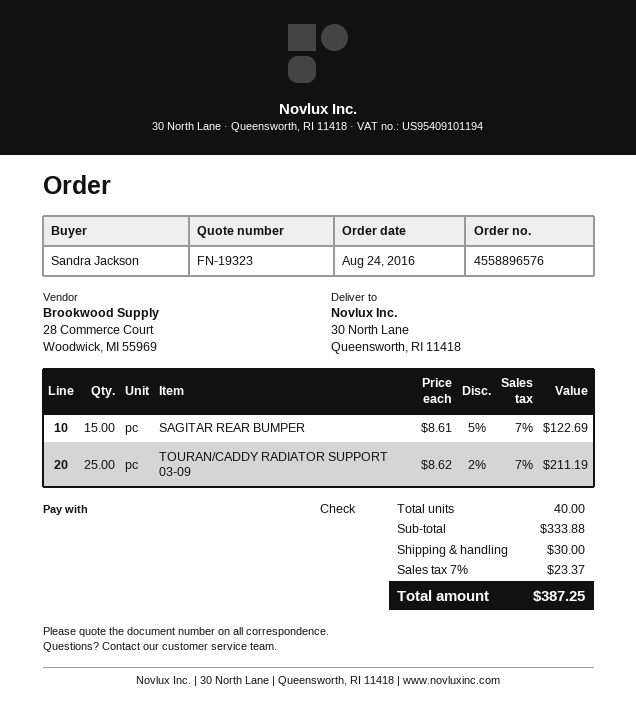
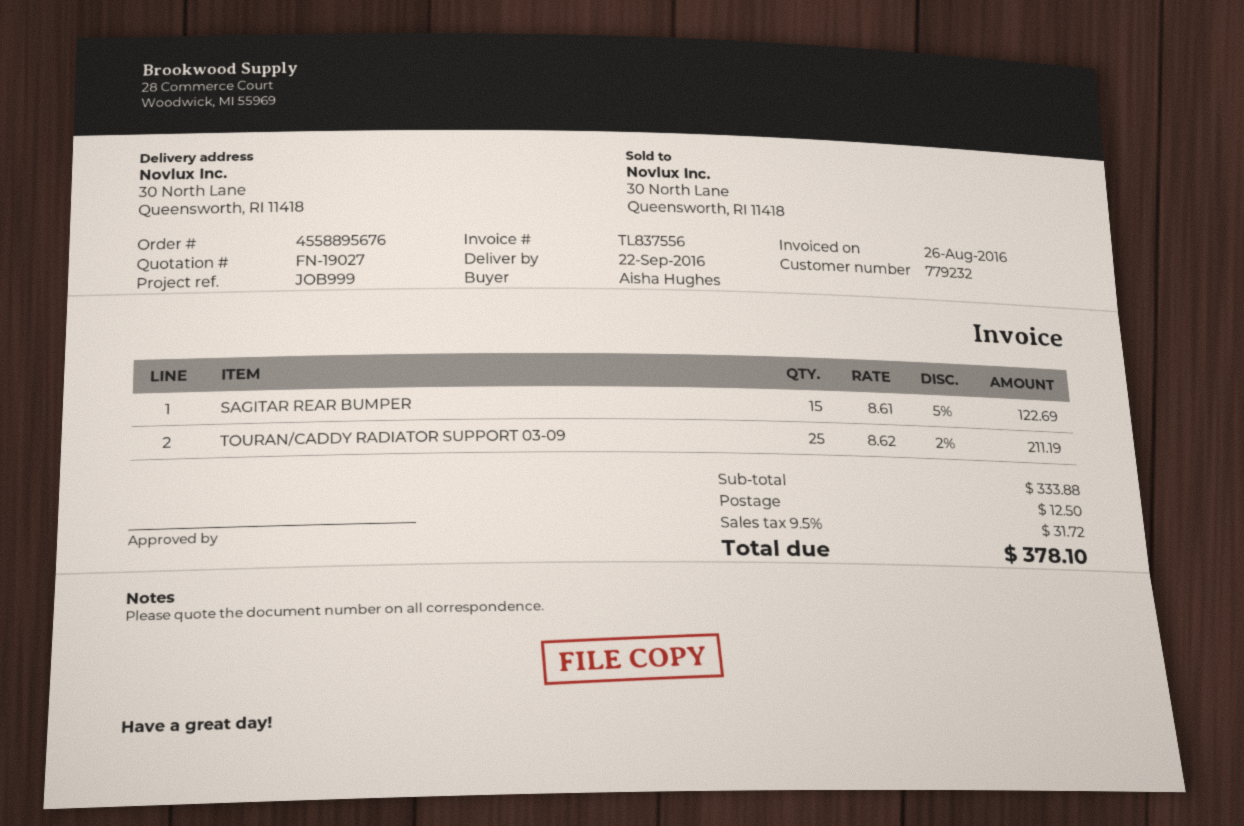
quote number: FN-19323 -> FN-19027
order number: 4558896576 -> 4558895676
ordered by: Sandra Jackson -> Aisha Hughes
shipping: 30.00 -> 12.50
tax: 7% = 23.37 -> 9.5% = 31.72
total: 387.25 -> 378.10

